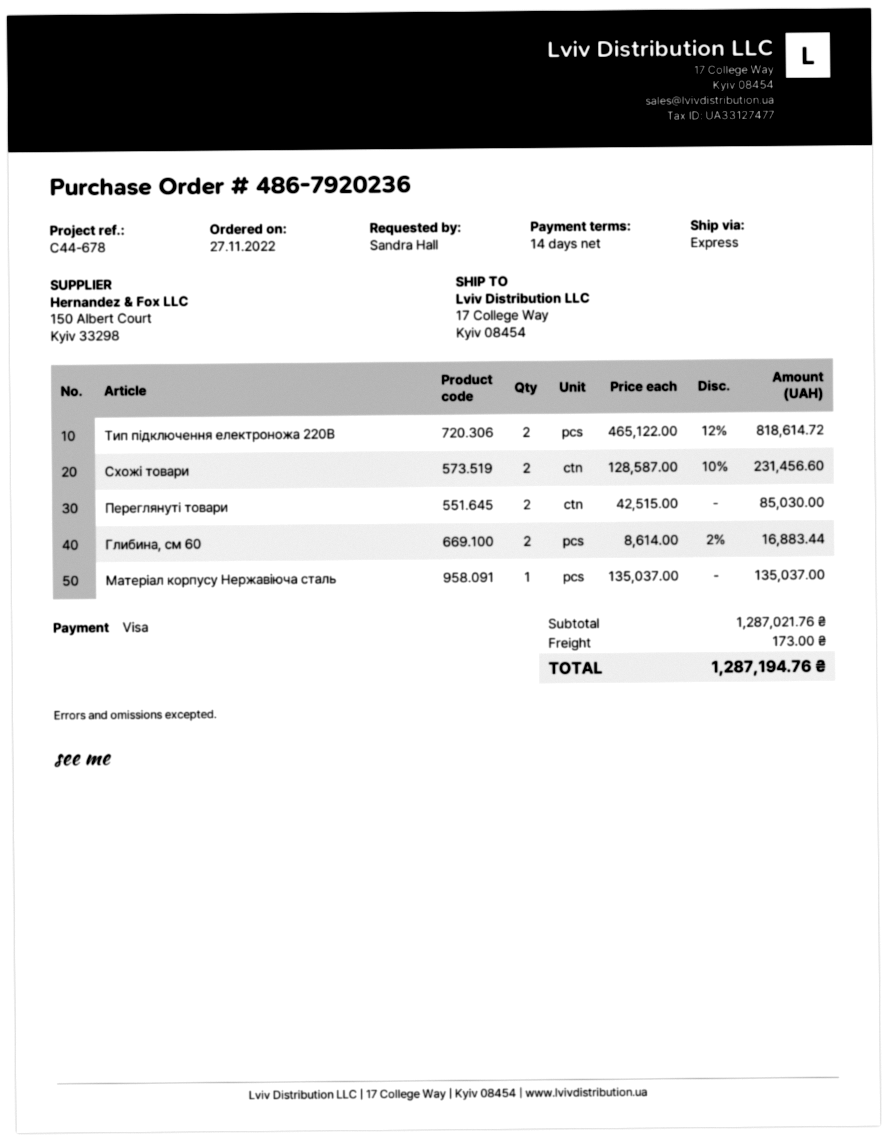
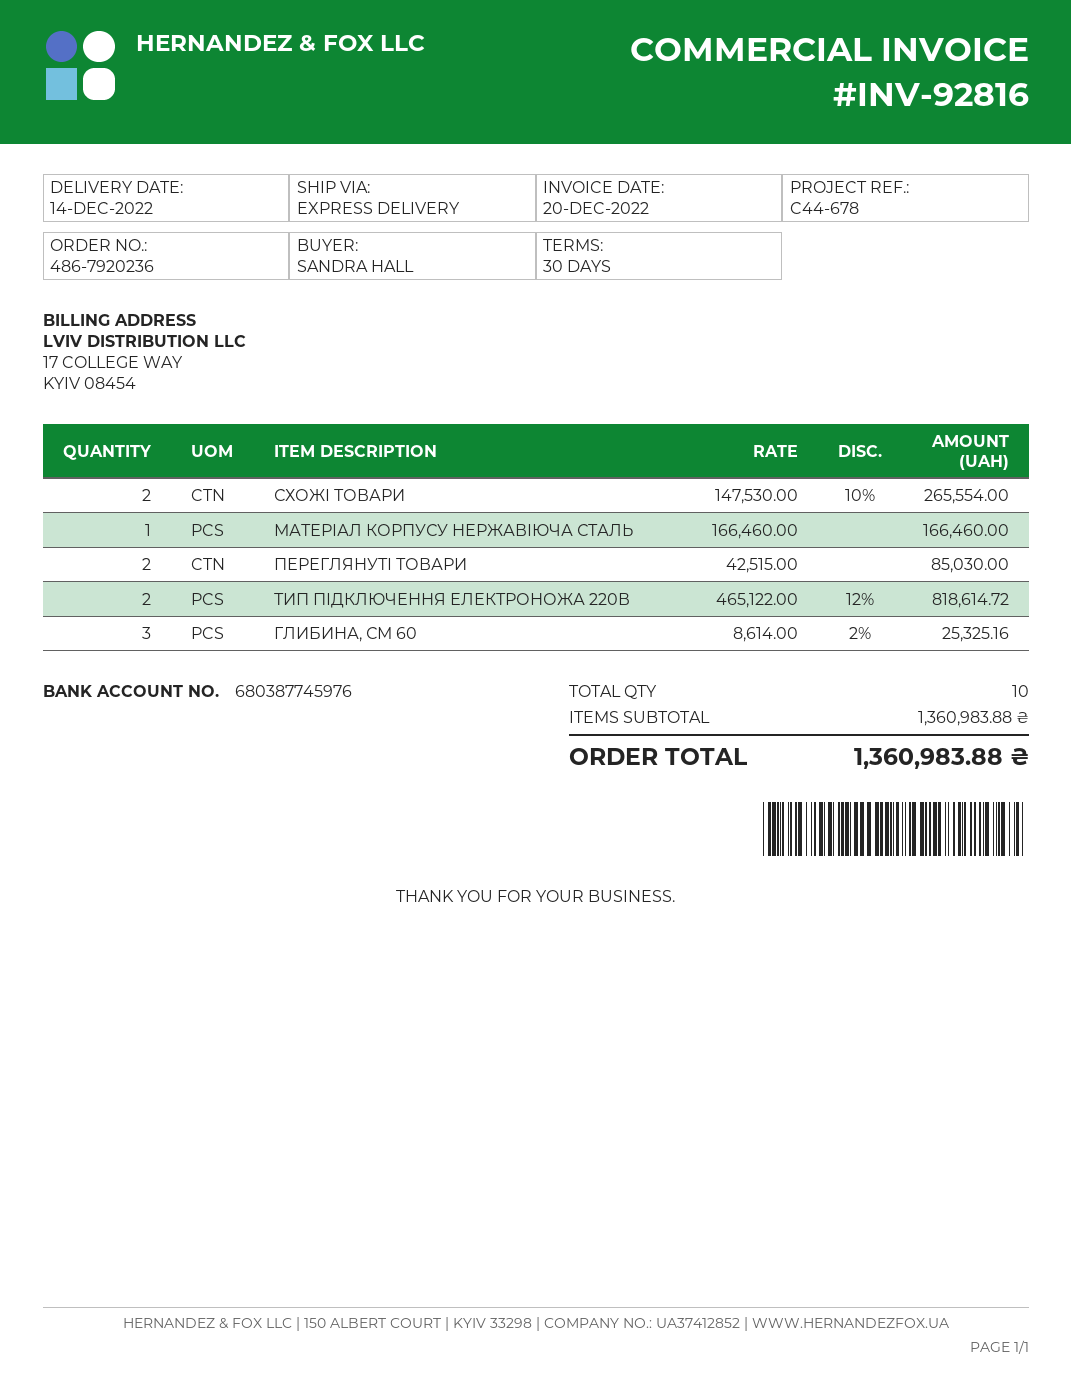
payment terms: 14 days -> 30 days
Схожі товари: 2 x 128587.00 - 10% = 231456.60 -> 2 x 147530.00 - 10% = 265554.00
Глибина, см 60: 2 x 8614.00 - 2% = 16883.44 -> 3 x 8614.00 - 2% = 25325.16
Матеріал корпусу Нержавіюча сталь: 1 x 135037.00 = 135037.00 -> 1 x 166460.00 = 166460.00
subtotal: 1287021.76 -> 1360983.88
shipping: 173.00 -> none
total: 1287194.76 -> 1360983.88

